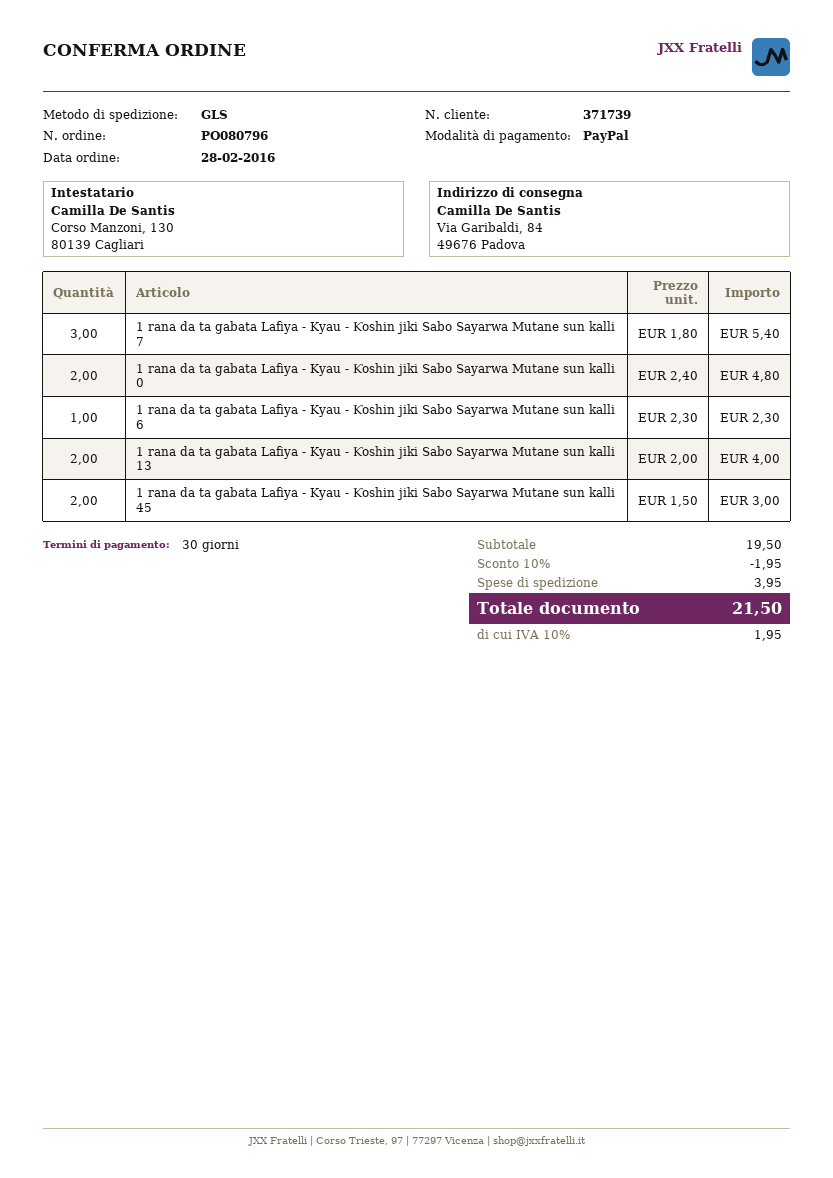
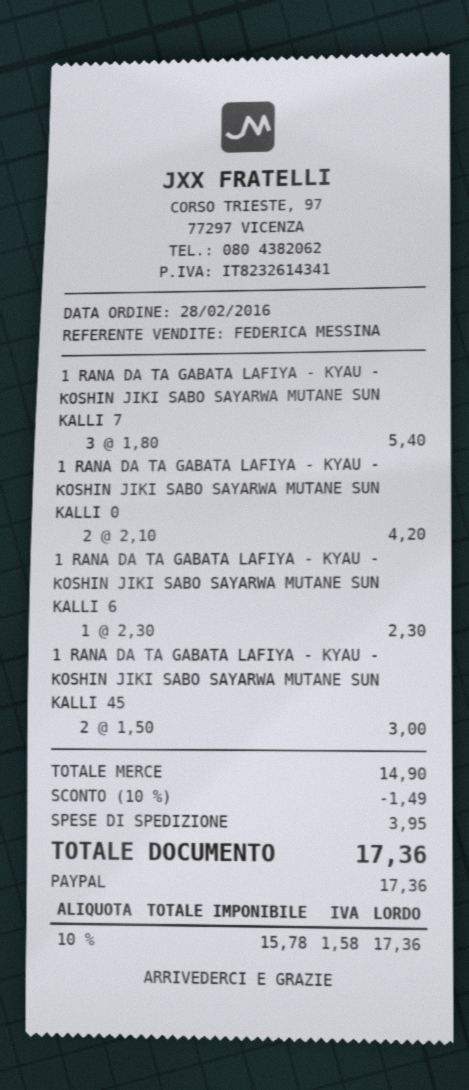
1 rana da ta gabata Lafiya - Kyau - Ƙoshin jiki Sabo Sayarwa Mutane sun kalli 0: 2 x 2.40 = 4.80 -> 2 x 2.10 = 4.20
1 rana da ta gabata Lafiya - Kyau - Ƙoshin jiki Sabo Sayarwa Mutane sun kalli 13: 2 x 2.00 = 4.00 -> none
subtotal: 19.50 -> 14.90
discount: 10% = 1.95 -> 10% = 1.49
tax: 10% = 1.95 -> 10% = 1.58
total: 21.50 -> 17.36

